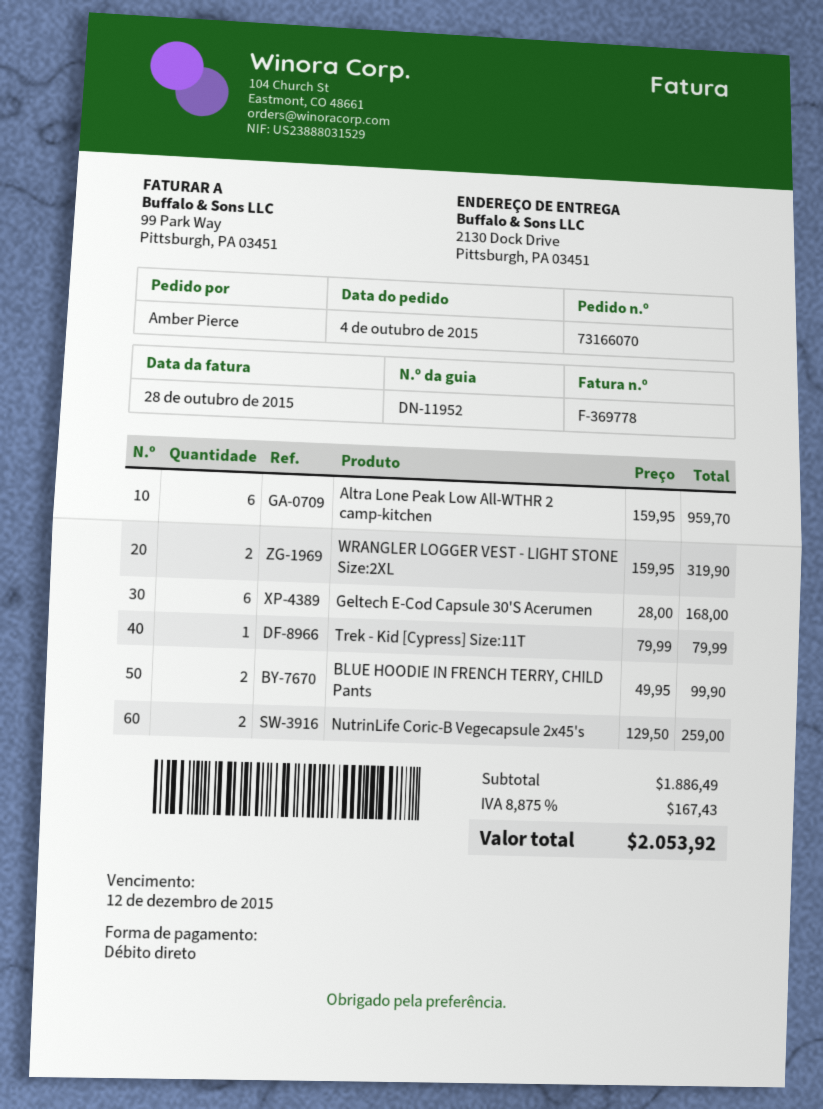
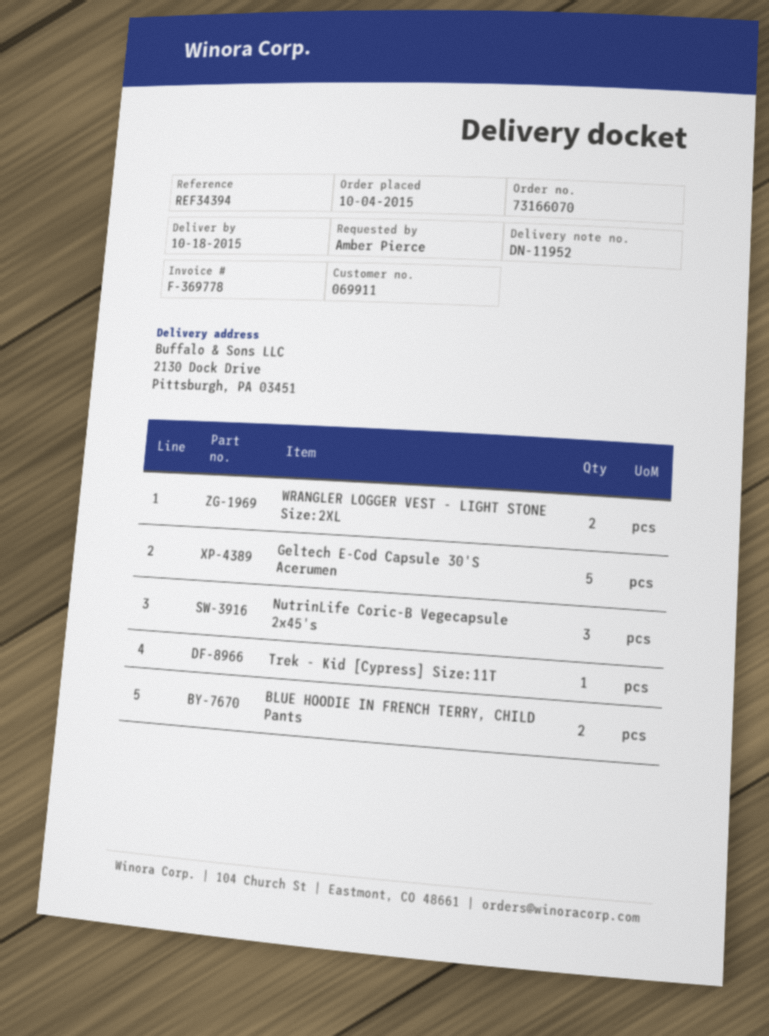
Altra Lone Peak Low All-WTHR 2 camp-kitchen: 6 -> none
Geltech E-Cod Capsule 30'S Acerumen: 6 -> 5
NutrinLife Coric-B Vegecapsule 2x45's: 2 -> 3

